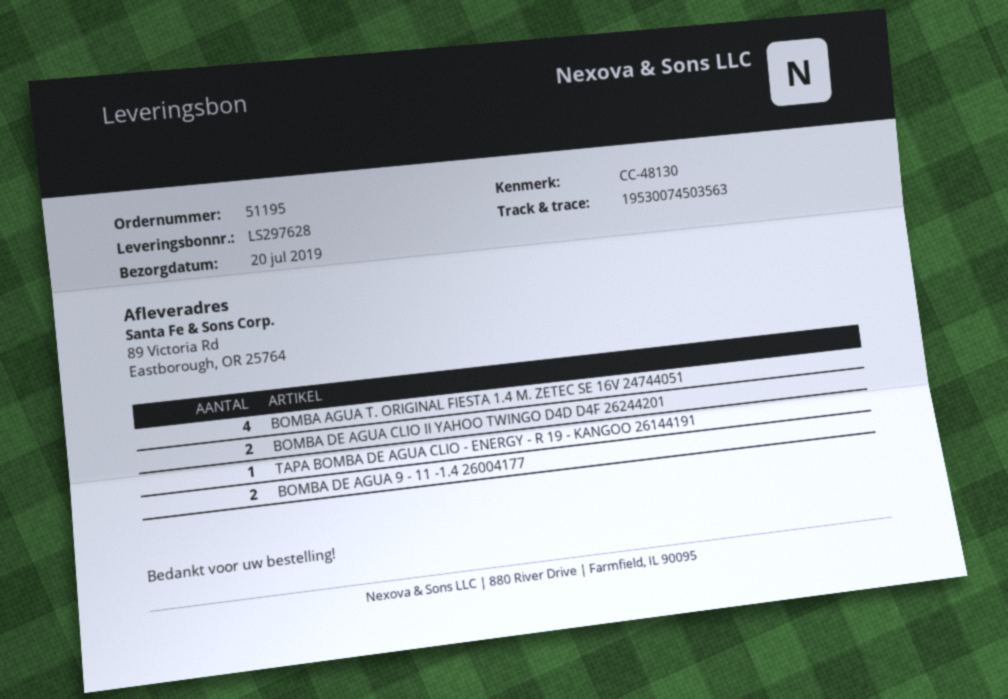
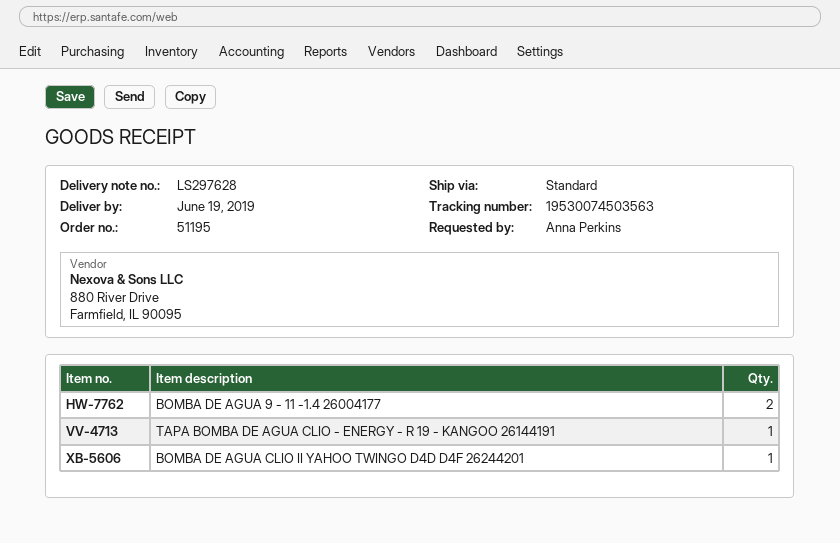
delivery date: 2019-07-20 -> 2019-06-19
BOMBA AGUA T. ORIGINAL FIESTA 1.4 M. ZETEC SE 16V 24744051: 4 -> none
BOMBA DE AGUA CLIO II YAHOO TWINGO D4D D4F 26244201: 2 -> 1

